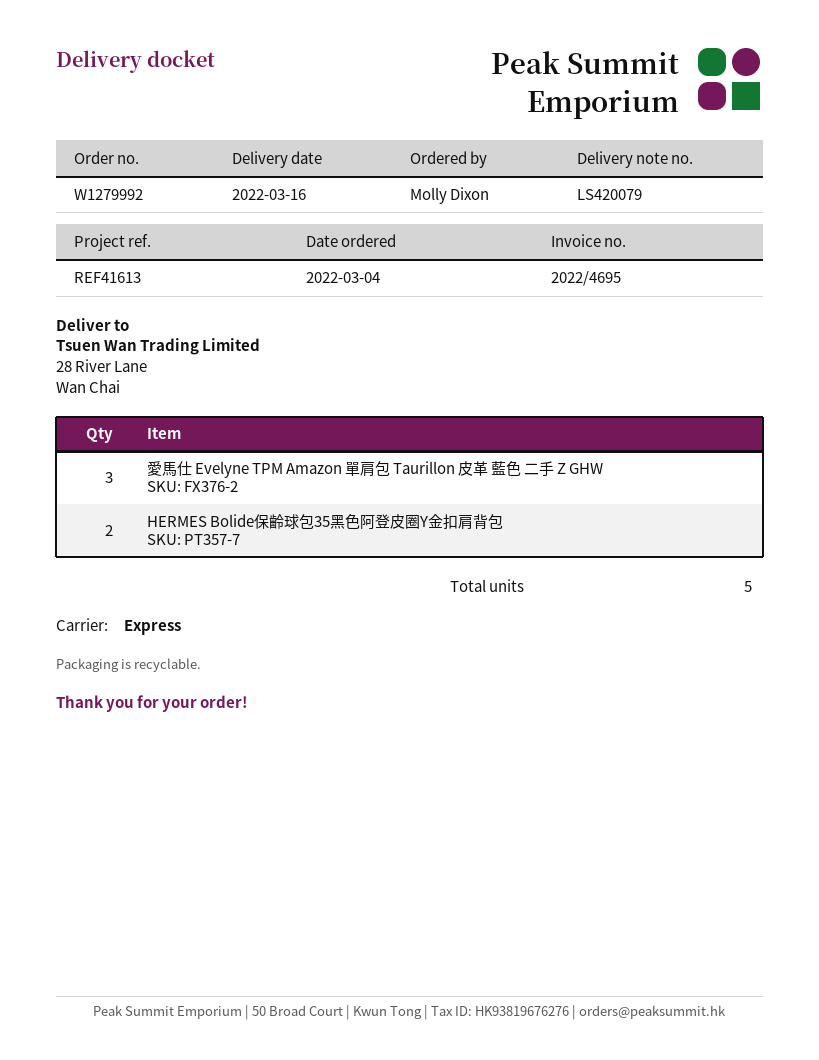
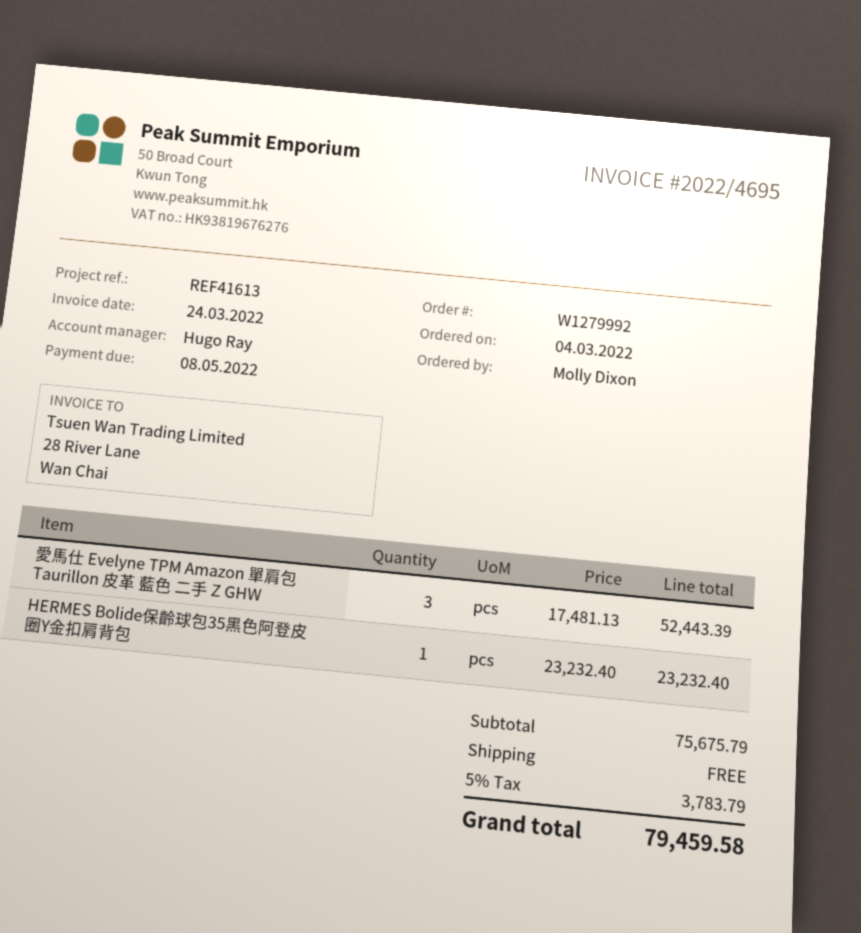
HERMES Bolide保齡球包35黑色阿登皮圈Y金扣肩背包: 2 -> 1

